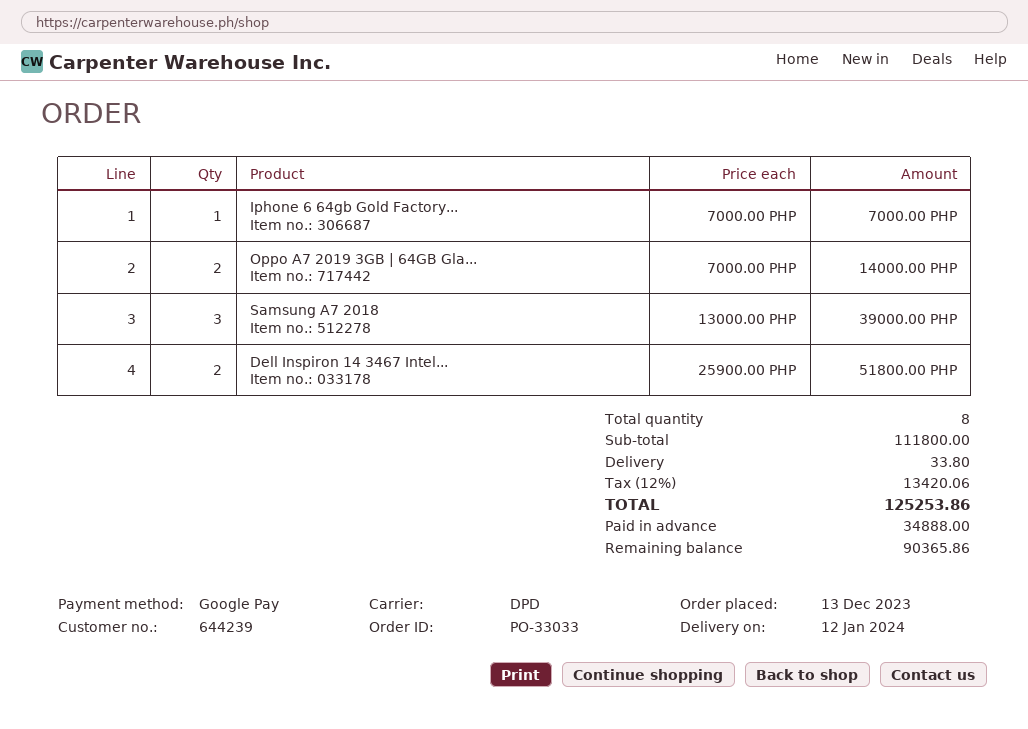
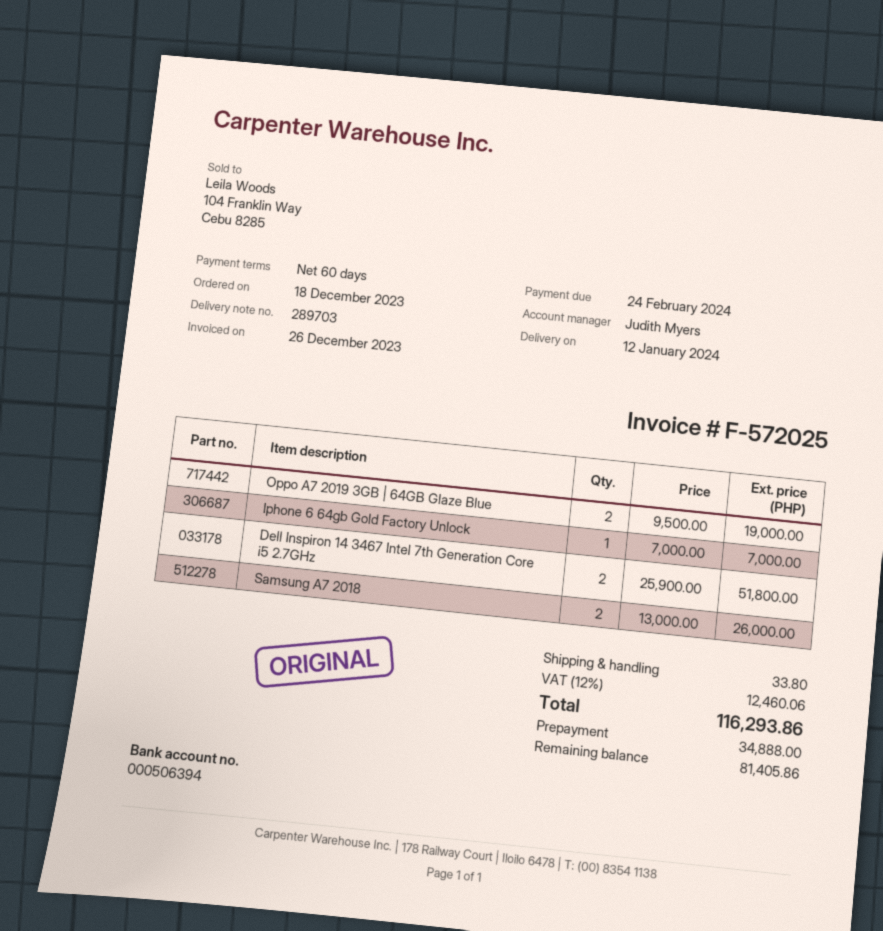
order date: 2023-12-13 -> 2023-12-18
Oppo A7 2019 3GB | 64GB Gla...: 2 x 7000.00 = 14000.00 -> 2 x 9500.00 = 19000.00
Samsung A7 2018: 3 x 13000.00 = 39000.00 -> 2 x 13000.00 = 26000.00
tax: 12% = 13420.06 -> 12% = 12460.06
total: 125253.86 -> 116293.86
balance: 90365.86 -> 81405.86

